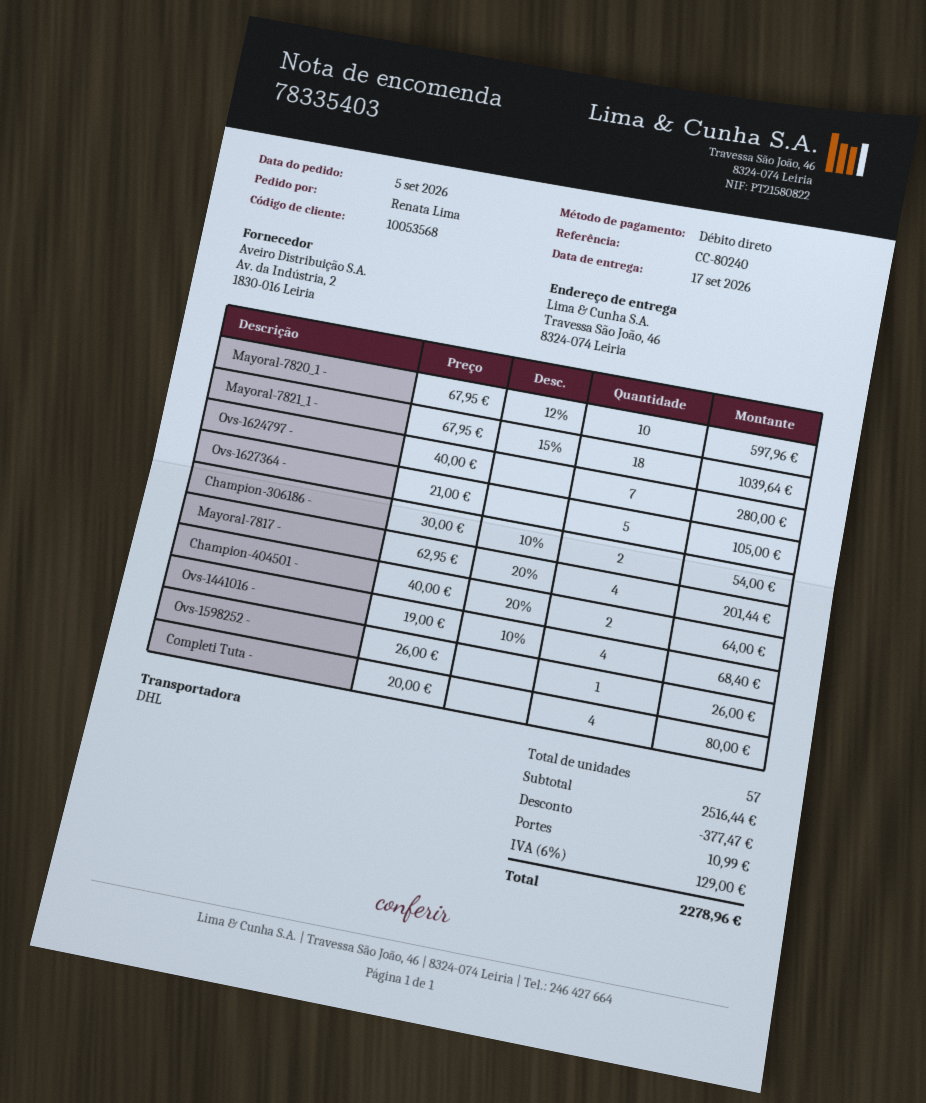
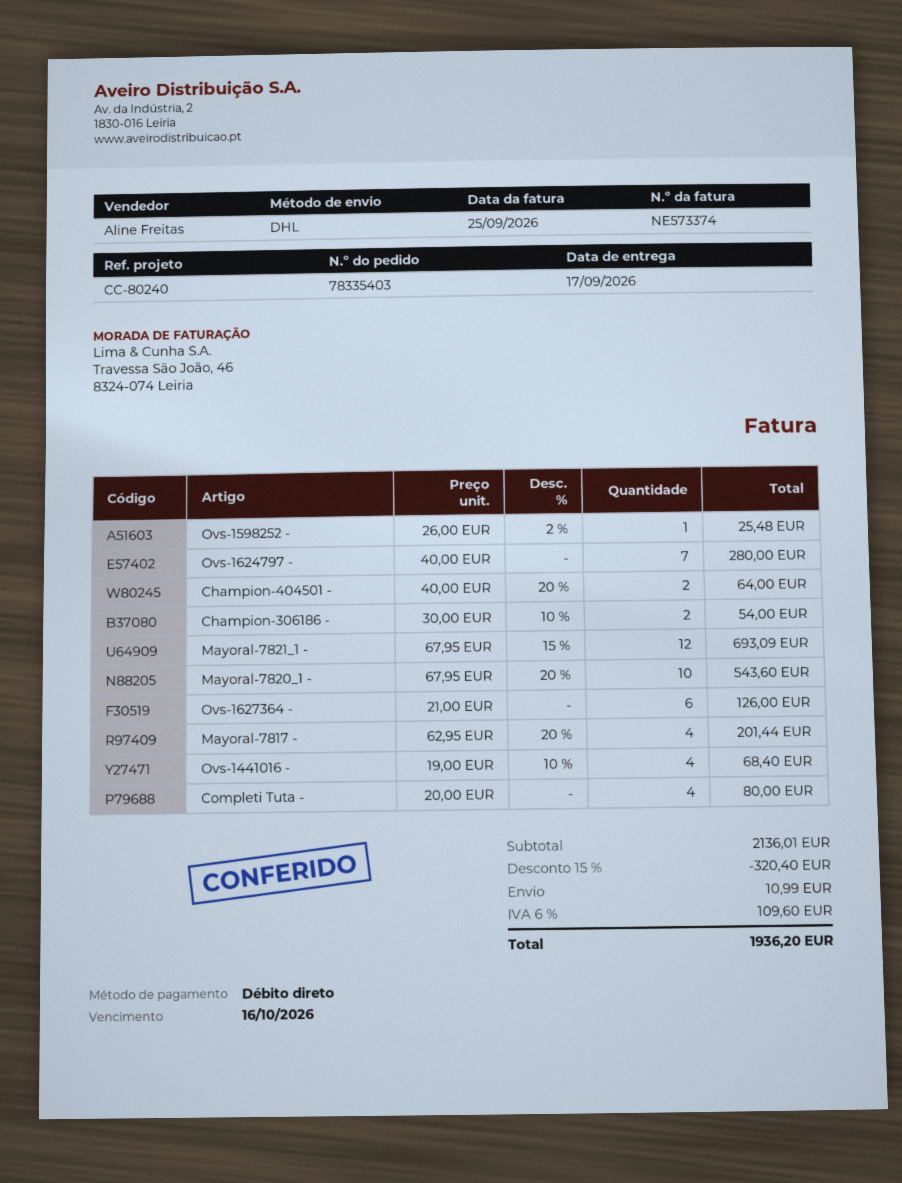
Mayoral-7820_1 -: 10 x 67.95 - 12% = 597.96 -> 10 x 67.95 - 20% = 543.60
Mayoral-7821_1 -: 18 x 67.95 - 15% = 1039.64 -> 12 x 67.95 - 15% = 693.09
Ovs-1627364 -: 5 x 21.00 = 105.00 -> 6 x 21.00 = 126.00
Ovs-1598252 -: 1 x 26.00 = 26.00 -> 1 x 26.00 - 2% = 25.48
subtotal: 2516.44 -> 2136.01
discount: 377.47 -> 320.40
tax: 6% = 129.00 -> 6% = 109.60
total: 2278.96 -> 1936.20

